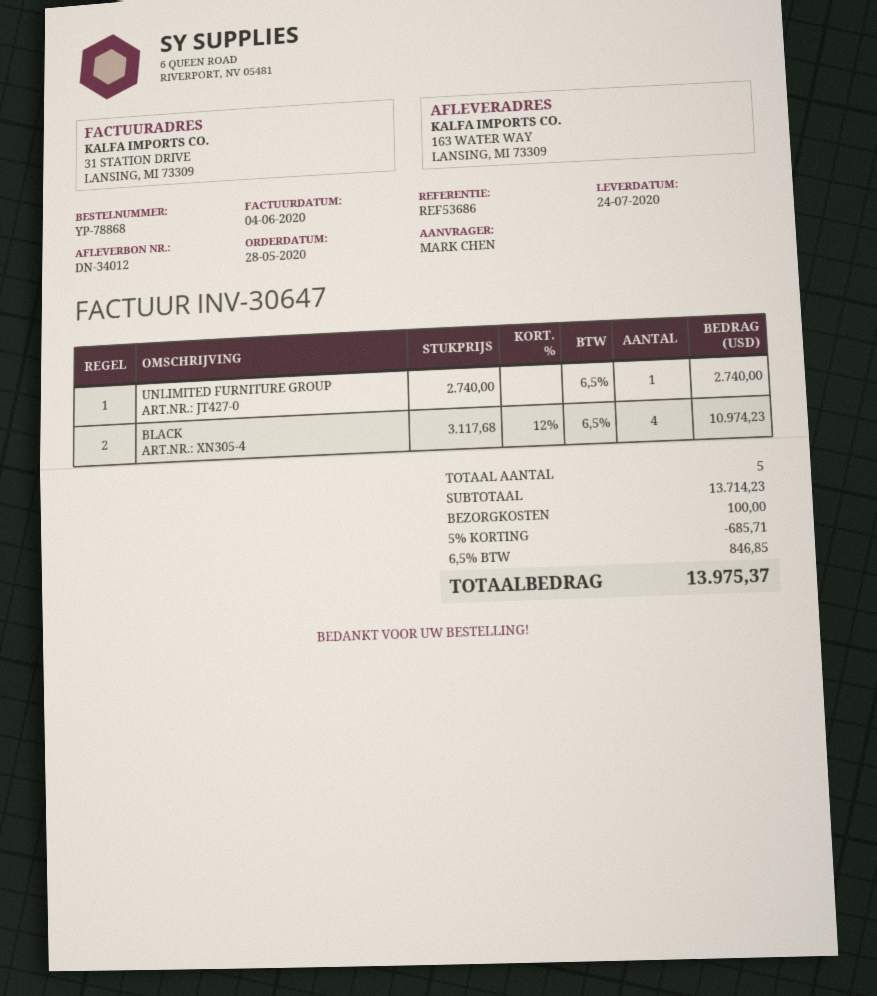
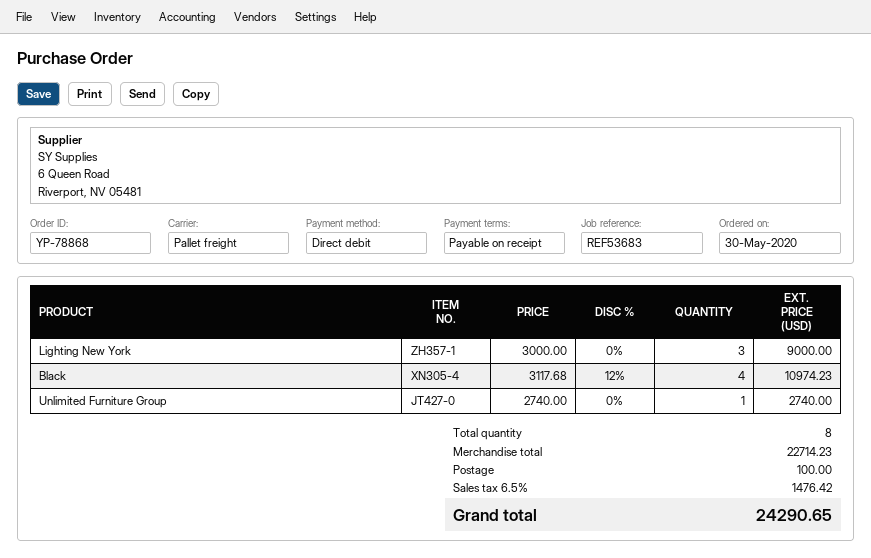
order date: 2020-05-28 -> 2020-05-30
reference: REF53686 -> REF53683
Lighting New York: none -> 3 x 3000.00 = 9000.00
total quantity: 5 -> 8
subtotal: 13714.23 -> 22714.23
discount: 5% = 685.71 -> none
tax: 6.5% = 846.85 -> 6.5% = 1476.42
total: 13975.37 -> 24290.65

